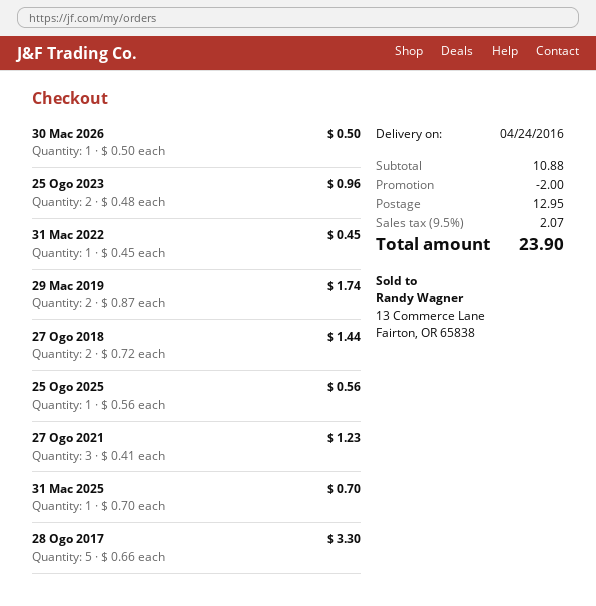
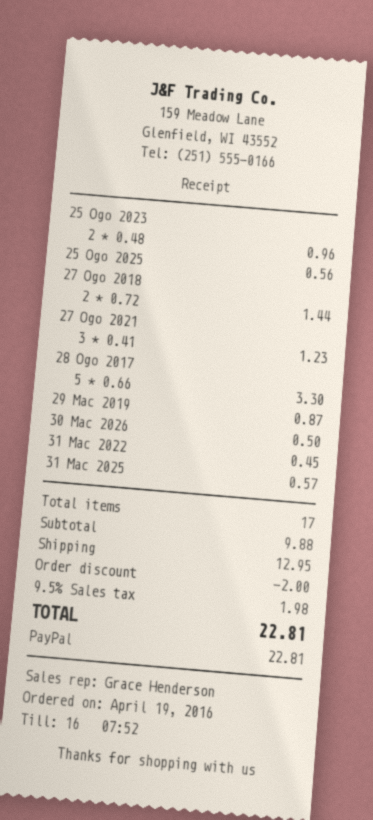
29 Mac 2019: 2 x 0.87 = 1.74 -> 1 x 0.87 = 0.87
31 Mac 2025: 1 x 0.70 = 0.70 -> 1 x 0.57 = 0.57
subtotal: 10.88 -> 9.88
tax: 9.5% = 2.07 -> 9.5% = 1.98
total: 23.90 -> 22.81

